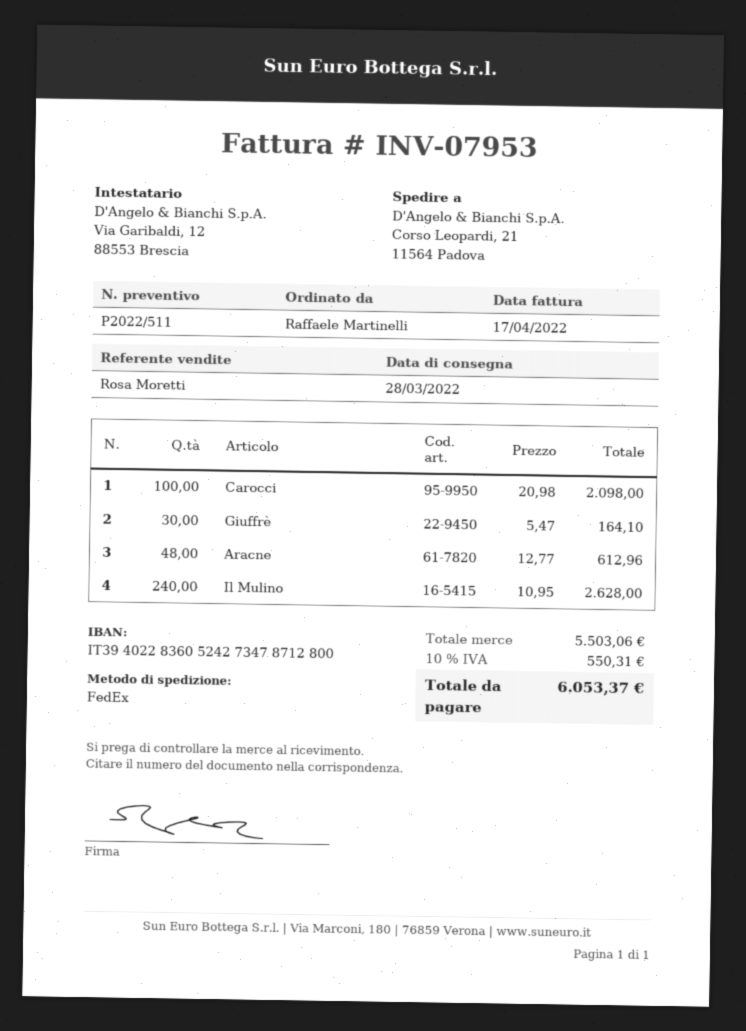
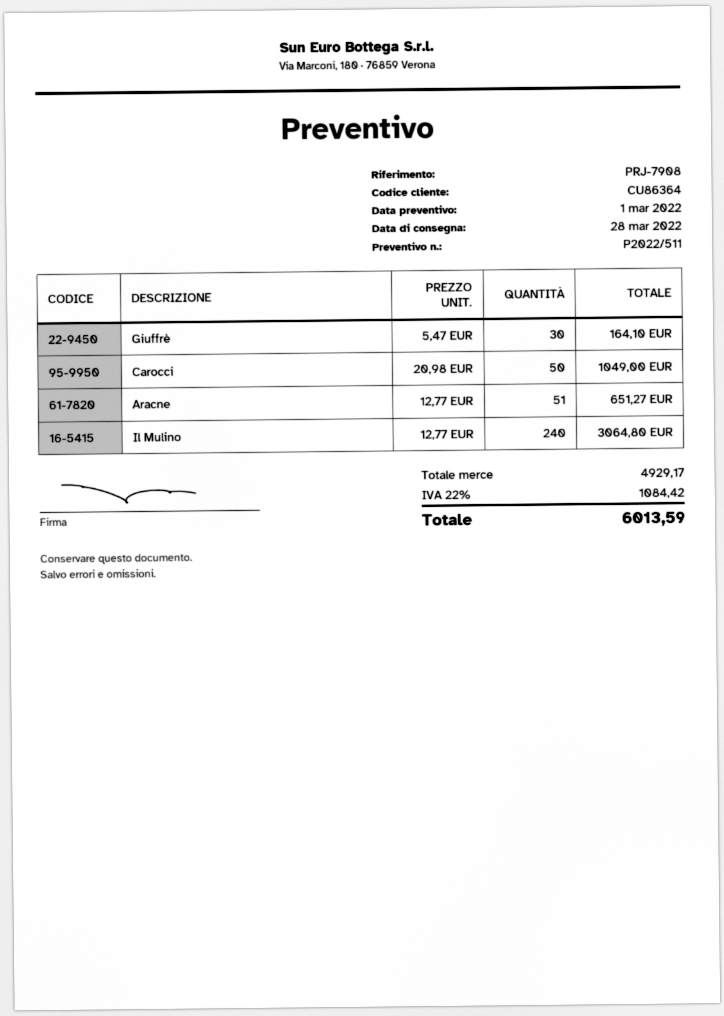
Carocci: 100 x 20.98 = 2098.00 -> 50 x 20.98 = 1049.00
Aracne: 48 x 12.77 = 612.96 -> 51 x 12.77 = 651.27
Il Mulino: 240 x 10.95 = 2628.00 -> 240 x 12.77 = 3064.80
subtotal: 5503.06 -> 4929.17
tax: 10% = 550.31 -> 22% = 1084.42
total: 6053.37 -> 6013.59

